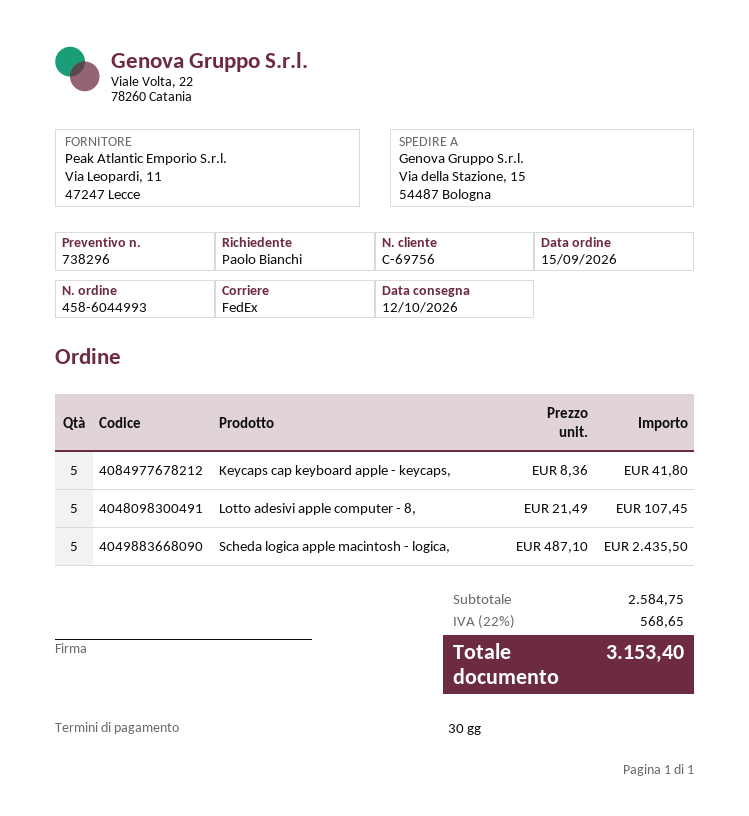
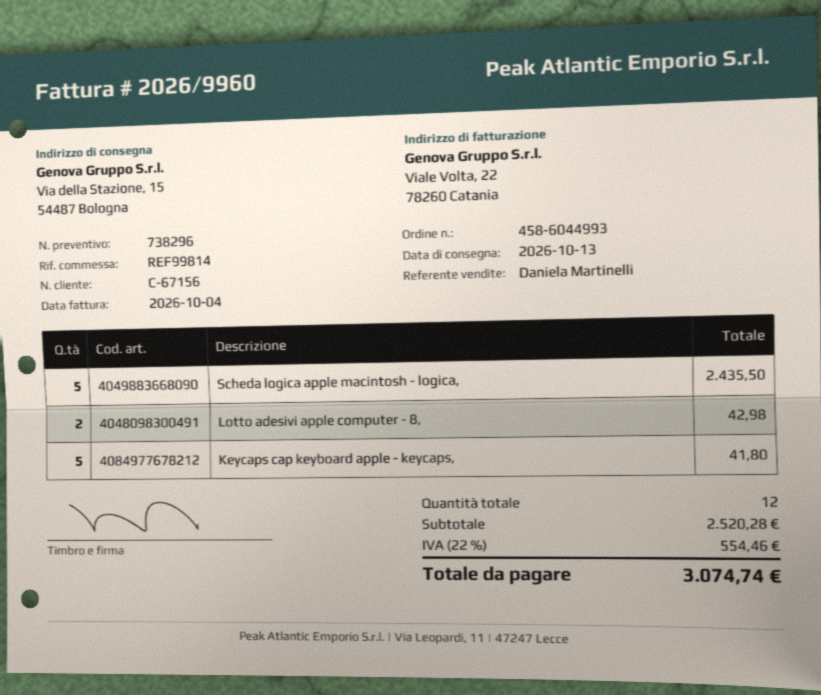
delivery date: 2026-10-12 -> 2026-10-13
customer number: C-69756 -> C-67156
Lotto adesivi apple computer - 8,: 5 for 107.45 -> 2 for 42.98
subtotal: 2584.75 -> 2520.28
tax: 22% = 568.65 -> 22% = 554.46
total: 3153.40 -> 3074.74

